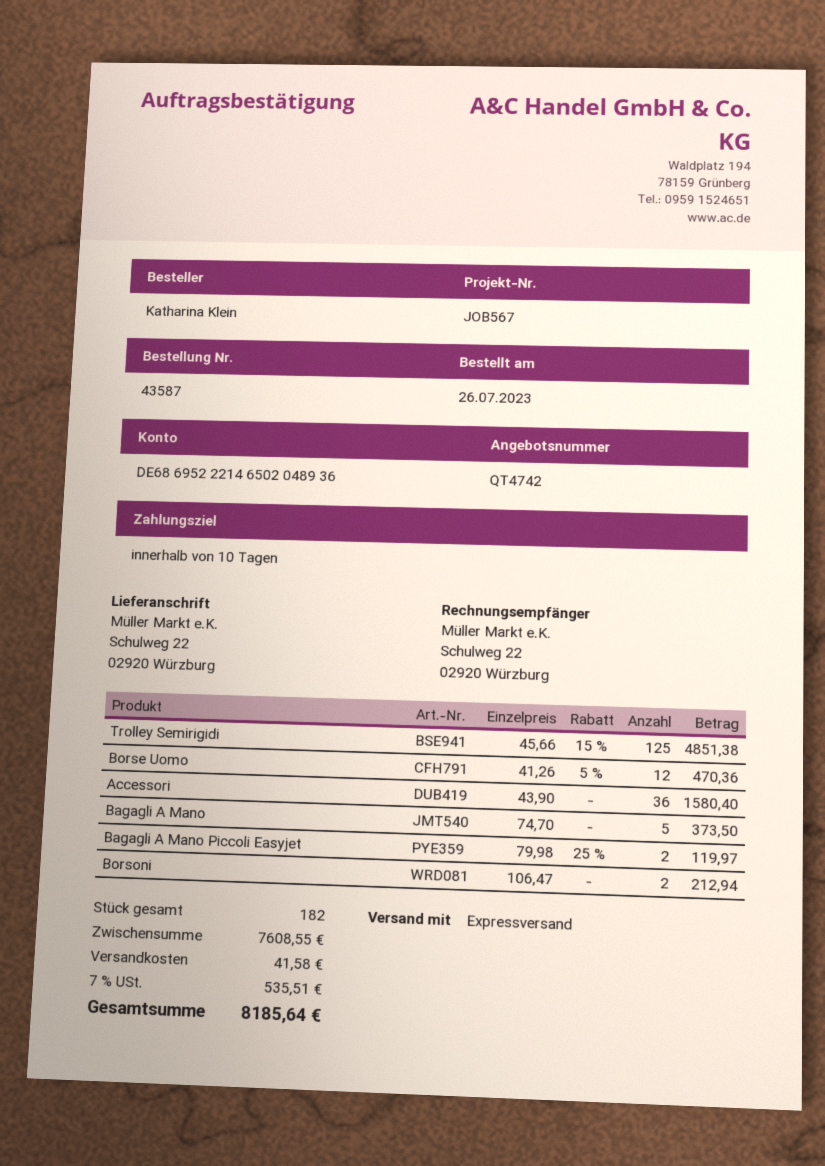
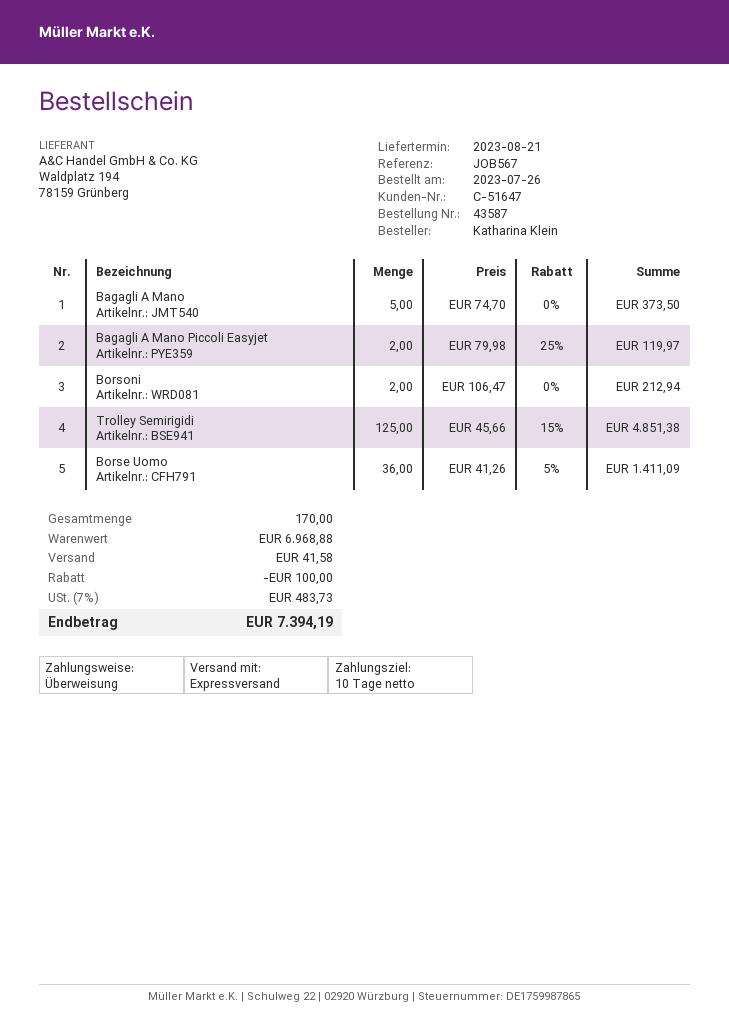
Borse Uomo: 12 x 41.26 - 5% = 470.36 -> 36 x 41.26 - 5% = 1411.09
Accessori: 36 x 43.90 = 1580.40 -> none
total quantity: 182 -> 170
subtotal: 7608.55 -> 6968.88
discount: none -> 100.00
tax: 7% = 535.51 -> 7% = 483.73
total: 8185.64 -> 7394.19

